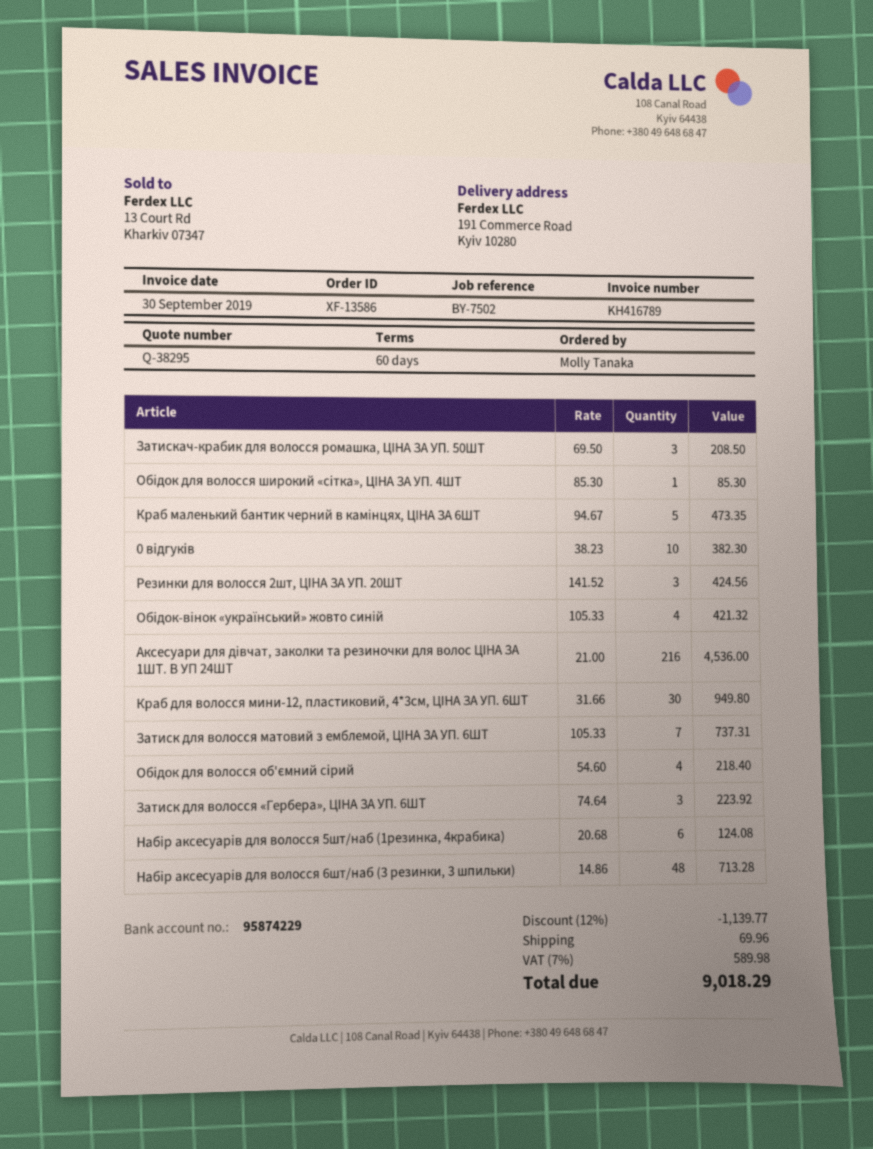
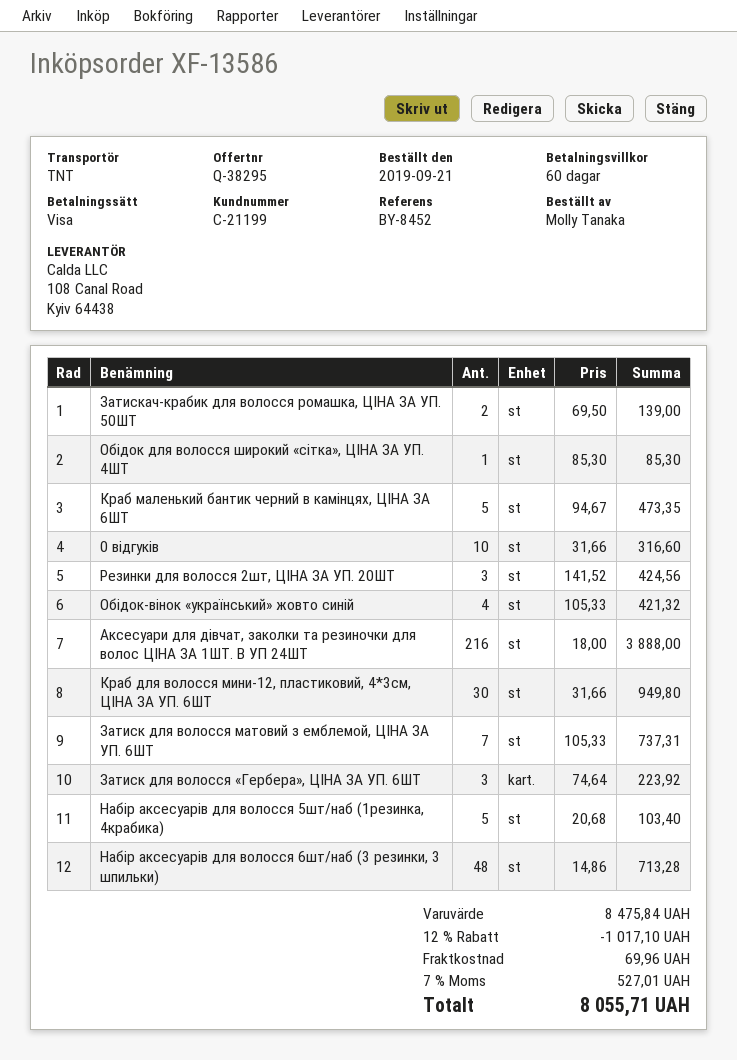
reference: BY-7502 -> BY-8452
Затискач-крабик для волосся ромашка, ЦІНА ЗА УП. 50ШТ: 3 x 69.50 = 208.50 -> 2 x 69.50 = 139.00
0 відгуків: 10 x 38.23 = 382.30 -> 10 x 31.66 = 316.60
Аксесуари для дівчат, заколки та резиночки для волос ЦІНА ЗА 1ШТ. В УП 24ШТ: 216 x 21.00 = 4536.00 -> 216 x 18.00 = 3888.00
Обідок для волосся об'ємний сірий: 4 x 54.60 = 218.40 -> none
Набір аксесуарів для волосся 5шт/наб (1резинка, 4крабика): 6 x 20.68 = 124.08 -> 5 x 20.68 = 103.40
discount: 12% = 1139.77 -> 12% = 1017.10
tax: 7% = 589.98 -> 7% = 527.01
total: 9018.29 -> 8055.71

